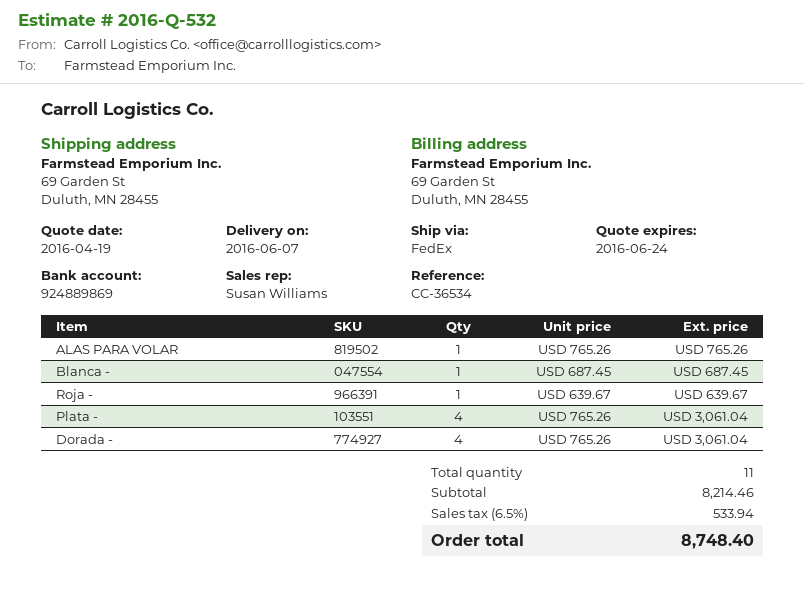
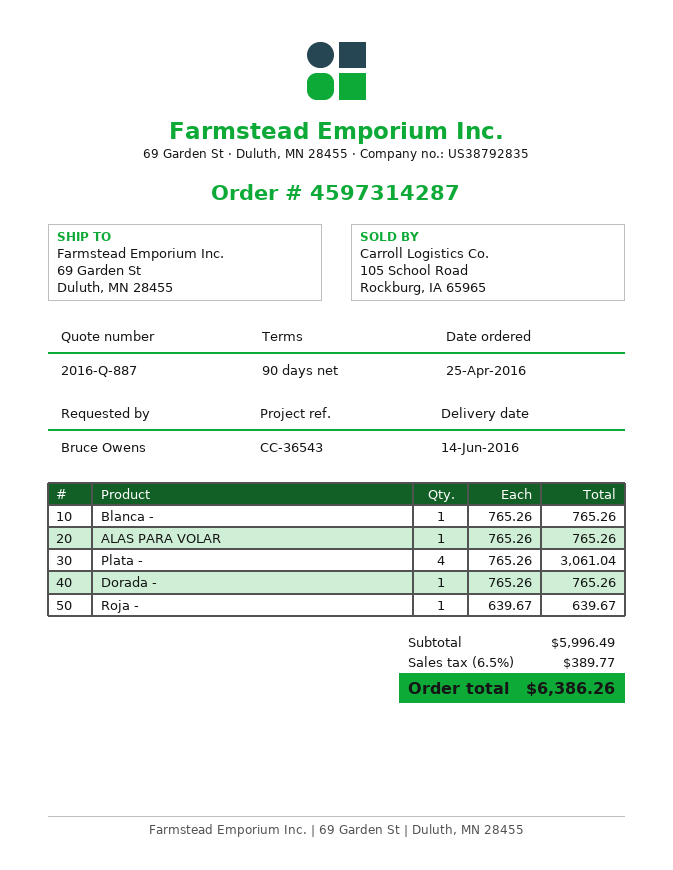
quote number: 2016-Q-532 -> 2016-Q-887
delivery date: 2016-06-07 -> 2016-06-14
reference: CC-36534 -> CC-36543
Blanca -: 1 x 687.45 = 687.45 -> 1 x 765.26 = 765.26
Dorada -: 4 x 765.26 = 3061.04 -> 1 x 765.26 = 765.26
subtotal: 8214.46 -> 5996.49
tax: 6.5% = 533.94 -> 6.5% = 389.77
total: 8748.40 -> 6386.26

